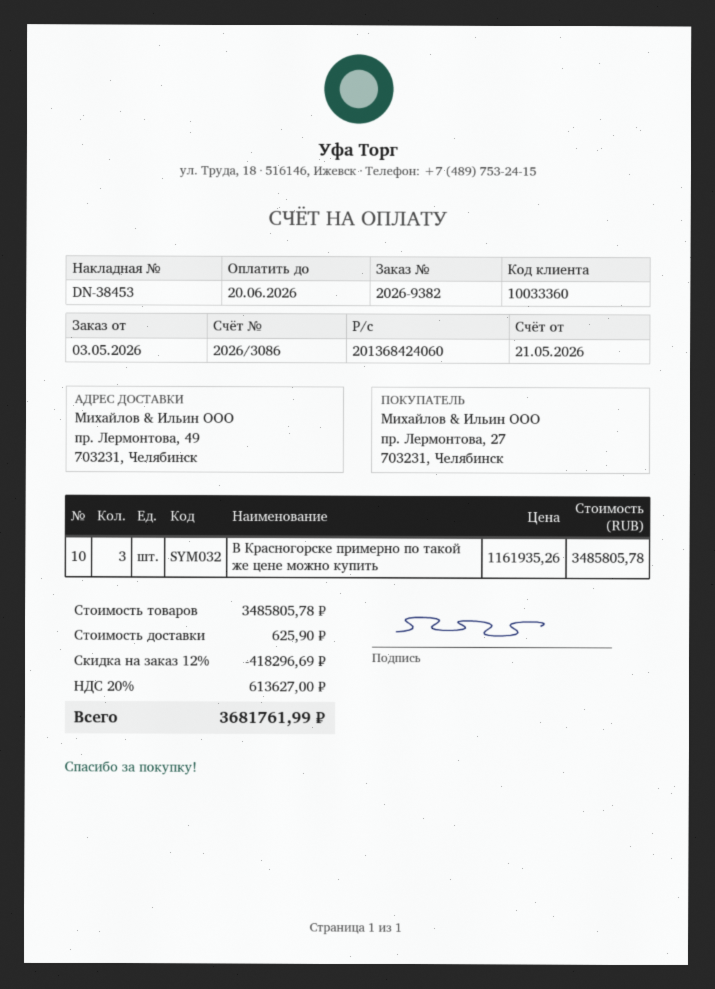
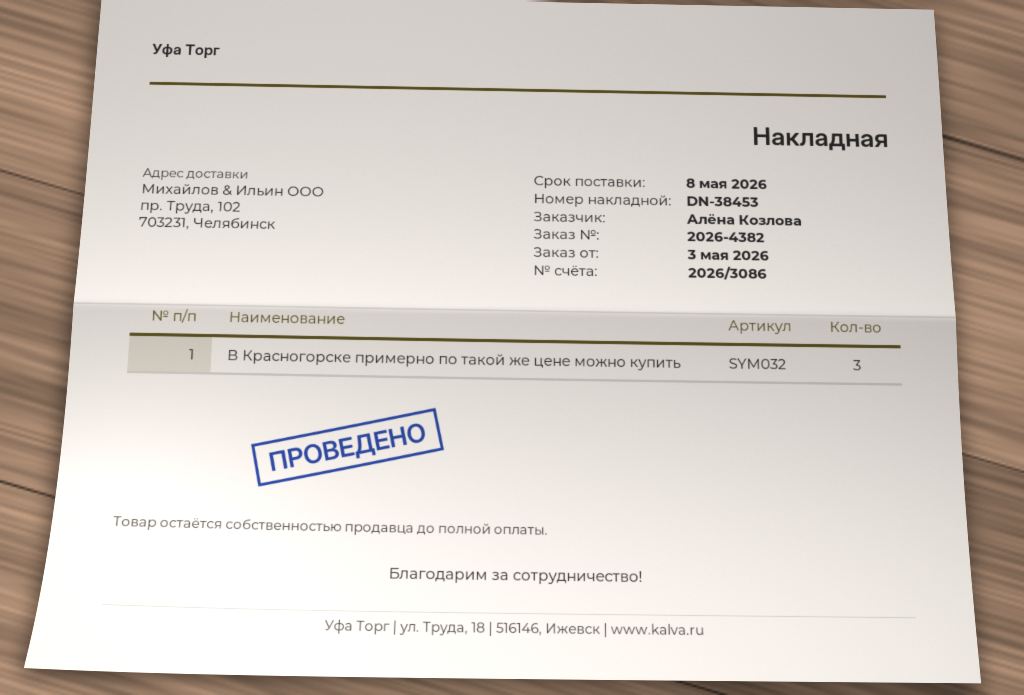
order number: 2026-9382 -> 2026-4382
ship to: пр. Лермонтова, 49, 703231, Челябинск -> пр. Труда, 102, 703231, Челябинск

